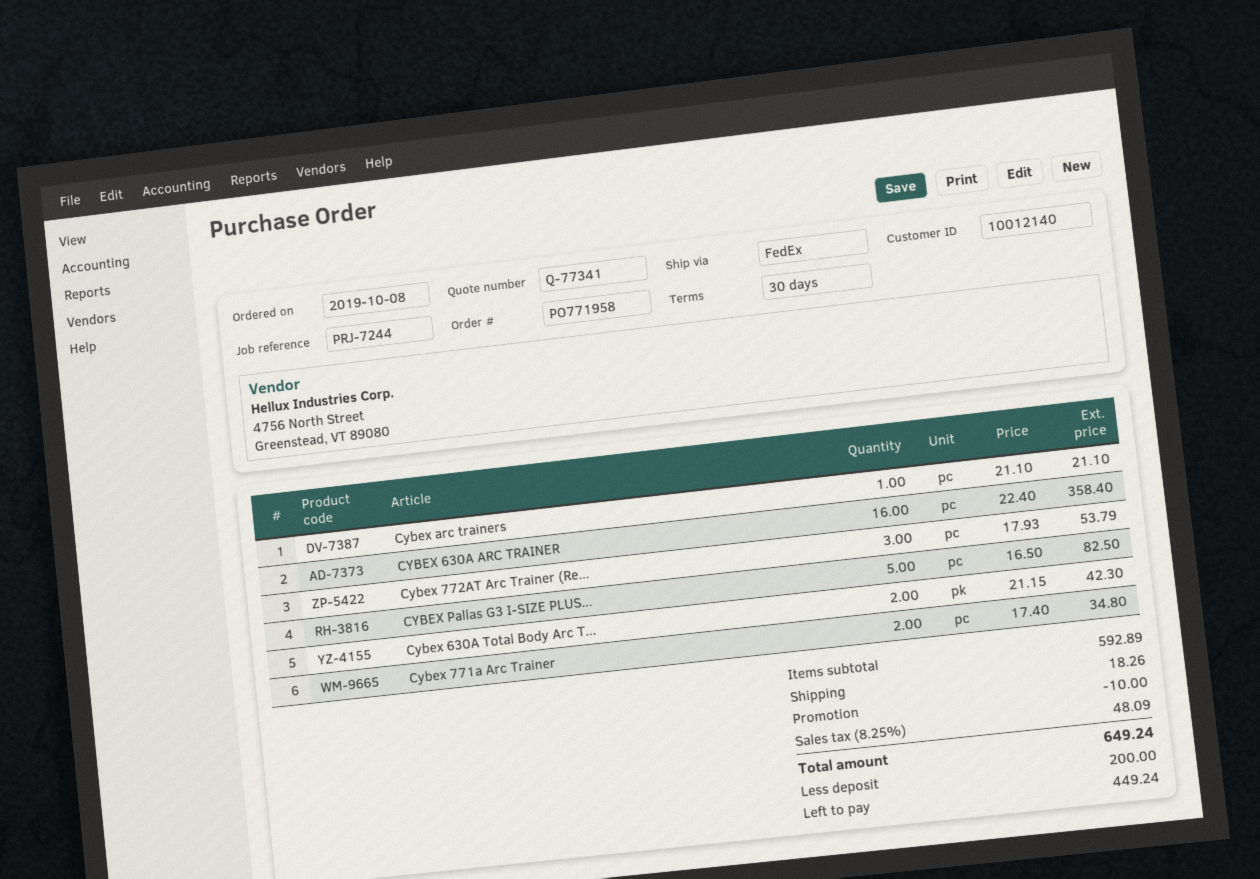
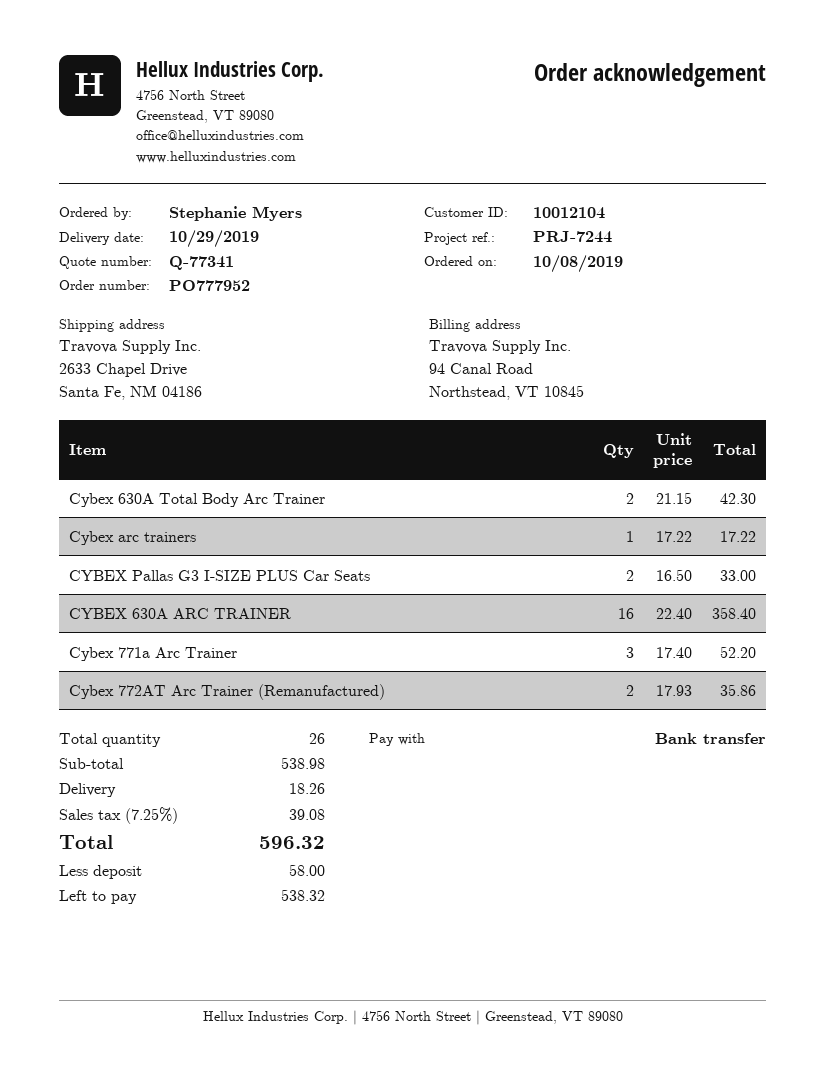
order number: PO771958 -> PO777952
customer number: 10012140 -> 10012104
Cybex arc trainers: 1 x 21.10 = 21.10 -> 1 x 17.22 = 17.22
Cybex 772AT Arc Trainer (Re...: 3 x 17.93 = 53.79 -> 2 x 17.93 = 35.86
CYBEX Pallas G3 I-SIZE PLUS...: 5 x 16.50 = 82.50 -> 2 x 16.50 = 33.00
Cybex 771a Arc Trainer: 2 x 17.40 = 34.80 -> 3 x 17.40 = 52.20
subtotal: 592.89 -> 538.98
discount: 10.00 -> none
tax: 8.25% = 48.09 -> 7.25% = 39.08
total: 649.24 -> 596.32
deposit: 200.00 -> 58.00
balance: 449.24 -> 538.32

